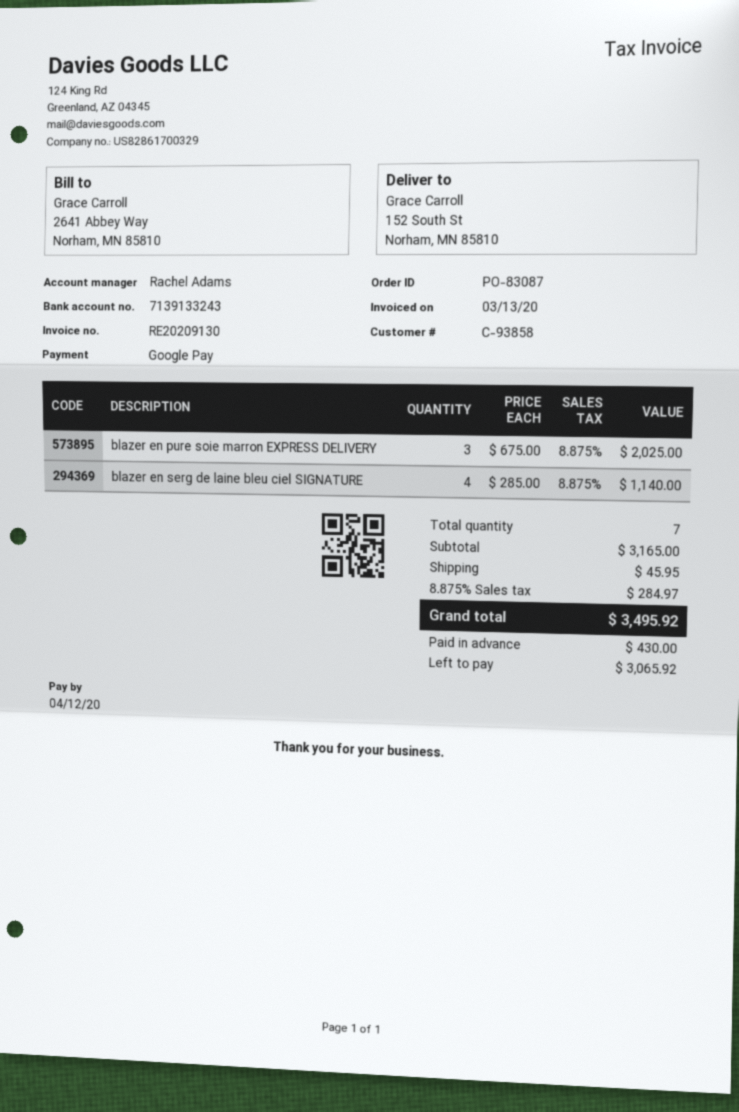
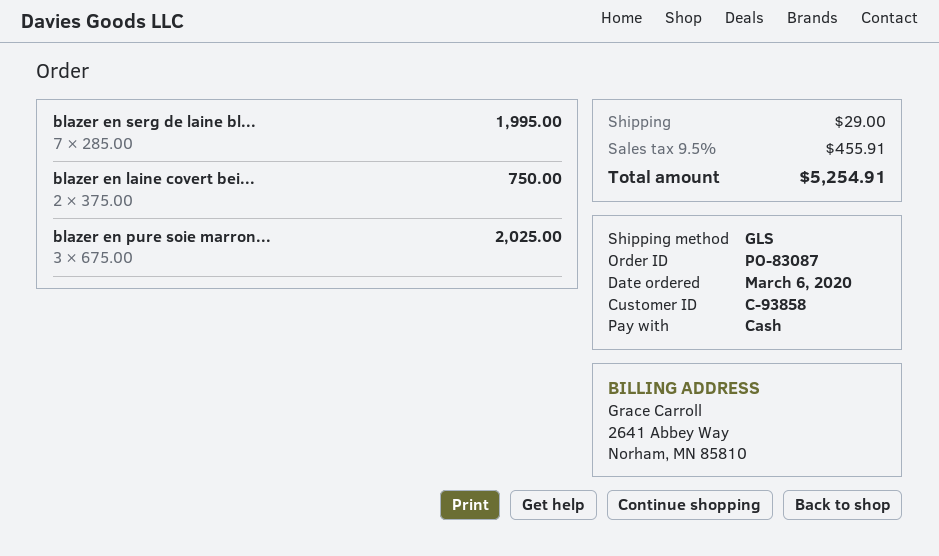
payment method: Google Pay -> cash
blazer en serg de laine bleu ciel SIGNATURE: 4 x 285.00 = 1140.00 -> 7 x 285.00 = 1995.00
blazer en laine covert bei...: none -> 2 x 375.00 = 750.00
shipping: 45.95 -> 29.00
tax: 8.875% = 284.97 -> 9.5% = 455.91
total: 3495.92 -> 5254.91

